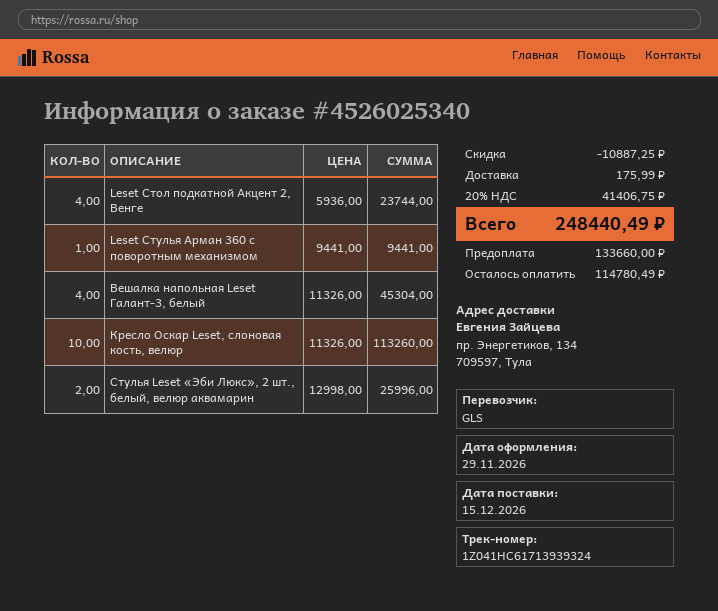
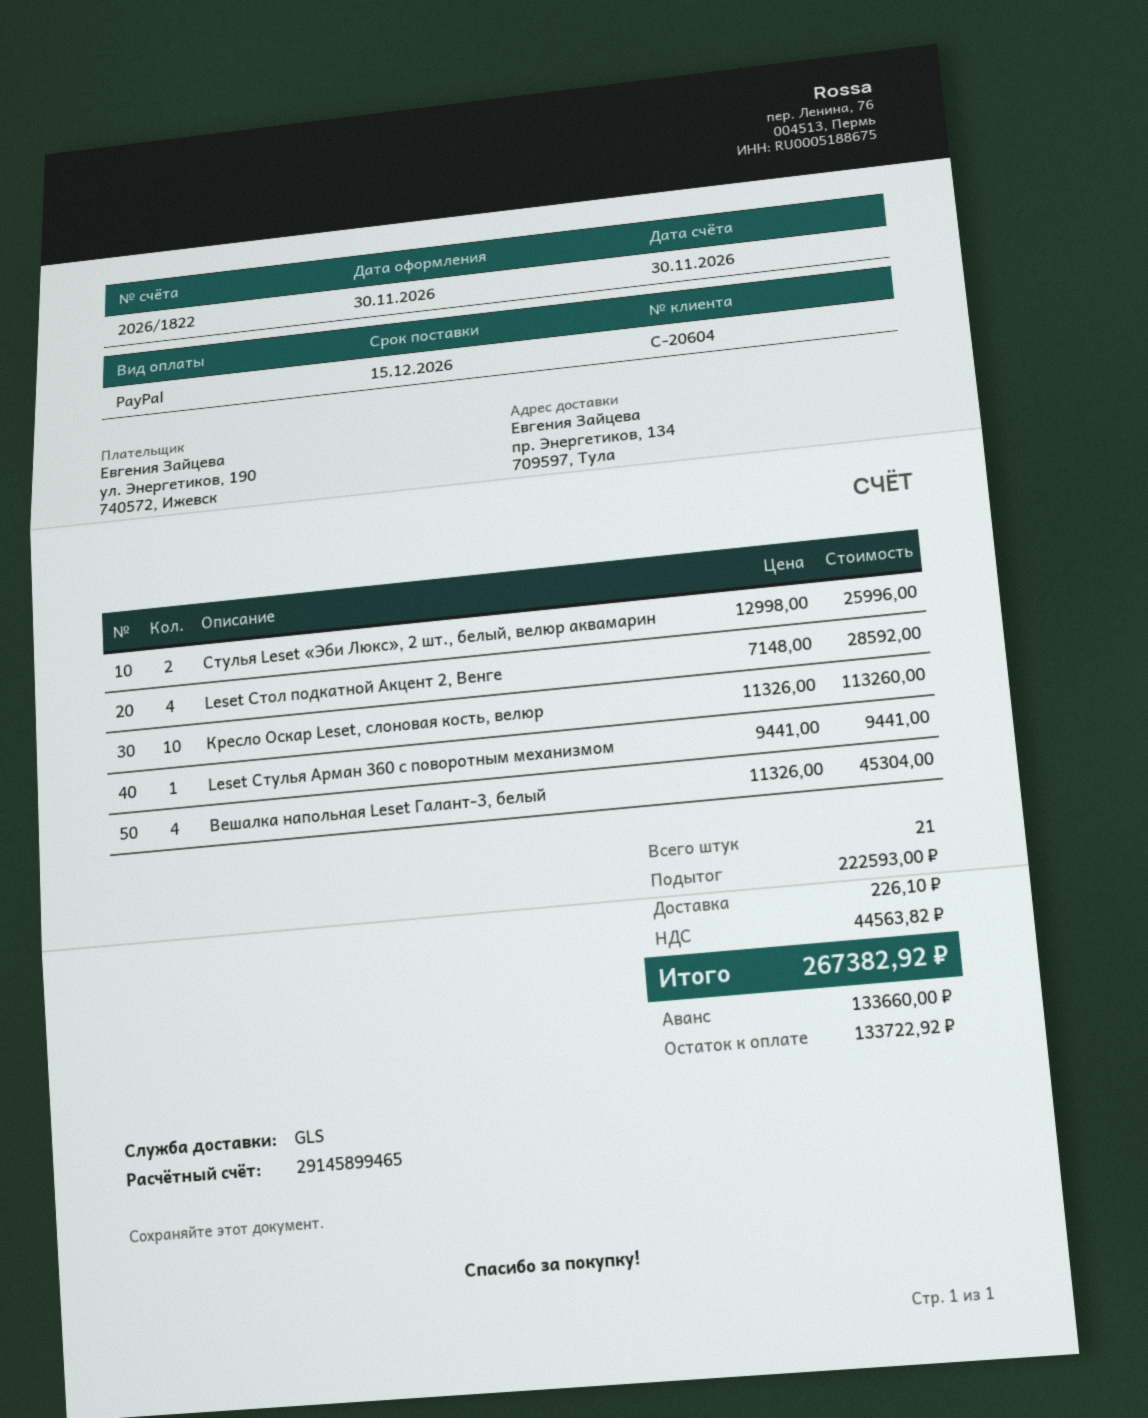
order date: 2026-11-29 -> 2026-11-30
Leset Стол подкатной Акцент 2, Венге: 4 x 5936.00 = 23744.00 -> 4 x 7148.00 = 28592.00
discount: 10887.25 -> none
shipping: 175.99 -> 226.10
tax: 41406.75 -> 44563.82
total: 248440.49 -> 267382.92
balance: 114780.49 -> 133722.92

